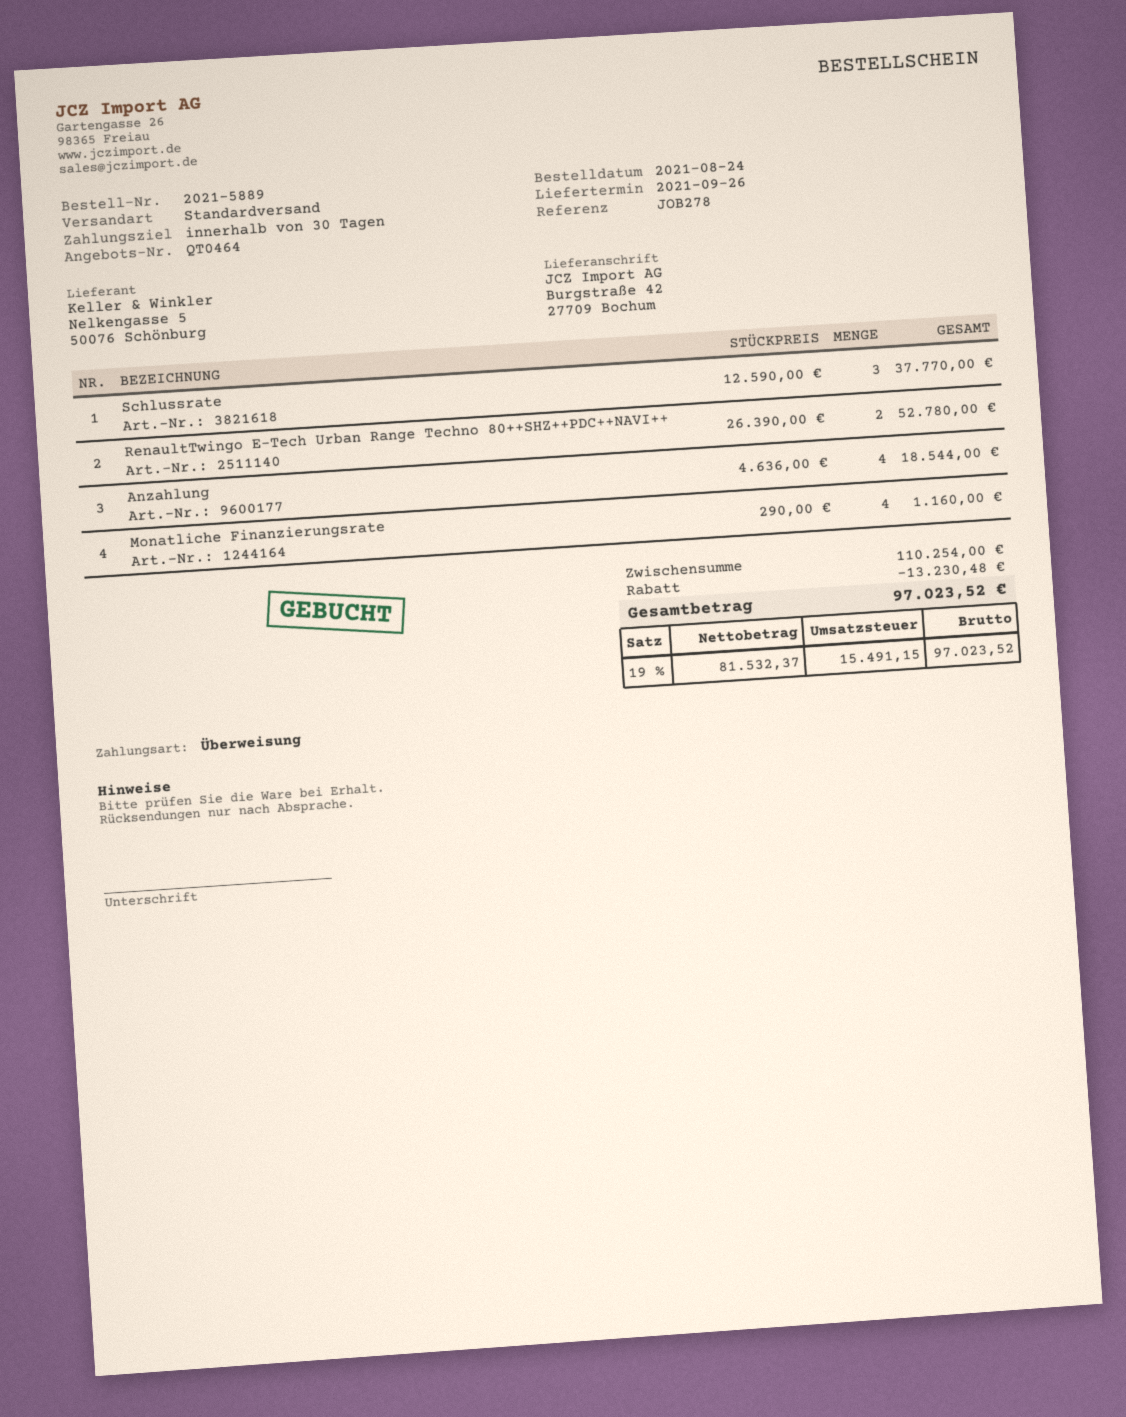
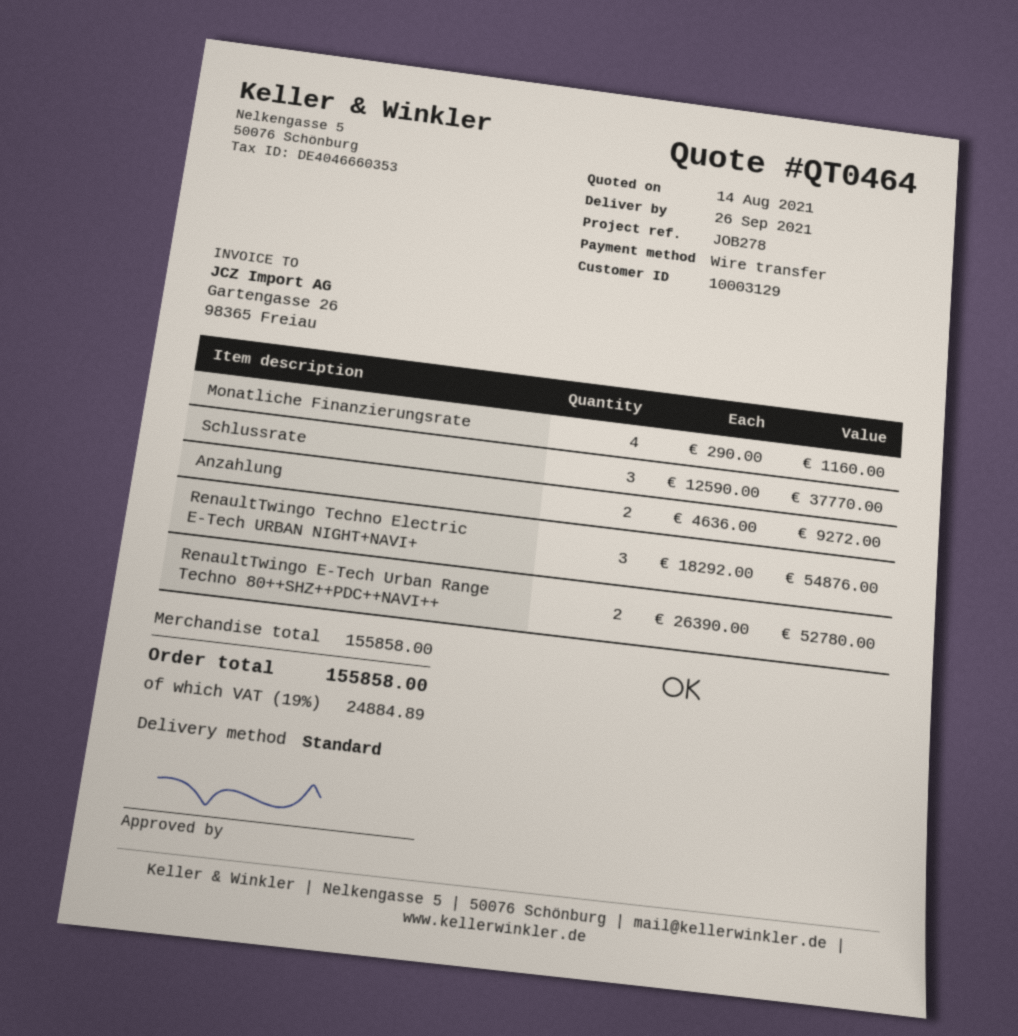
Anzahlung: 4 x 4636.00 = 18544.00 -> 2 x 4636.00 = 9272.00
RenaultTwingo Techno Electric E-Tech URBAN NIGHT+NAVI+: none -> 3 x 18292.00 = 54876.00
subtotal: 110254.00 -> 155858.00
discount: 13230.48 -> none
tax: 19% = 15491.15 -> 19% = 24884.89
total: 97023.52 -> 155858.00

